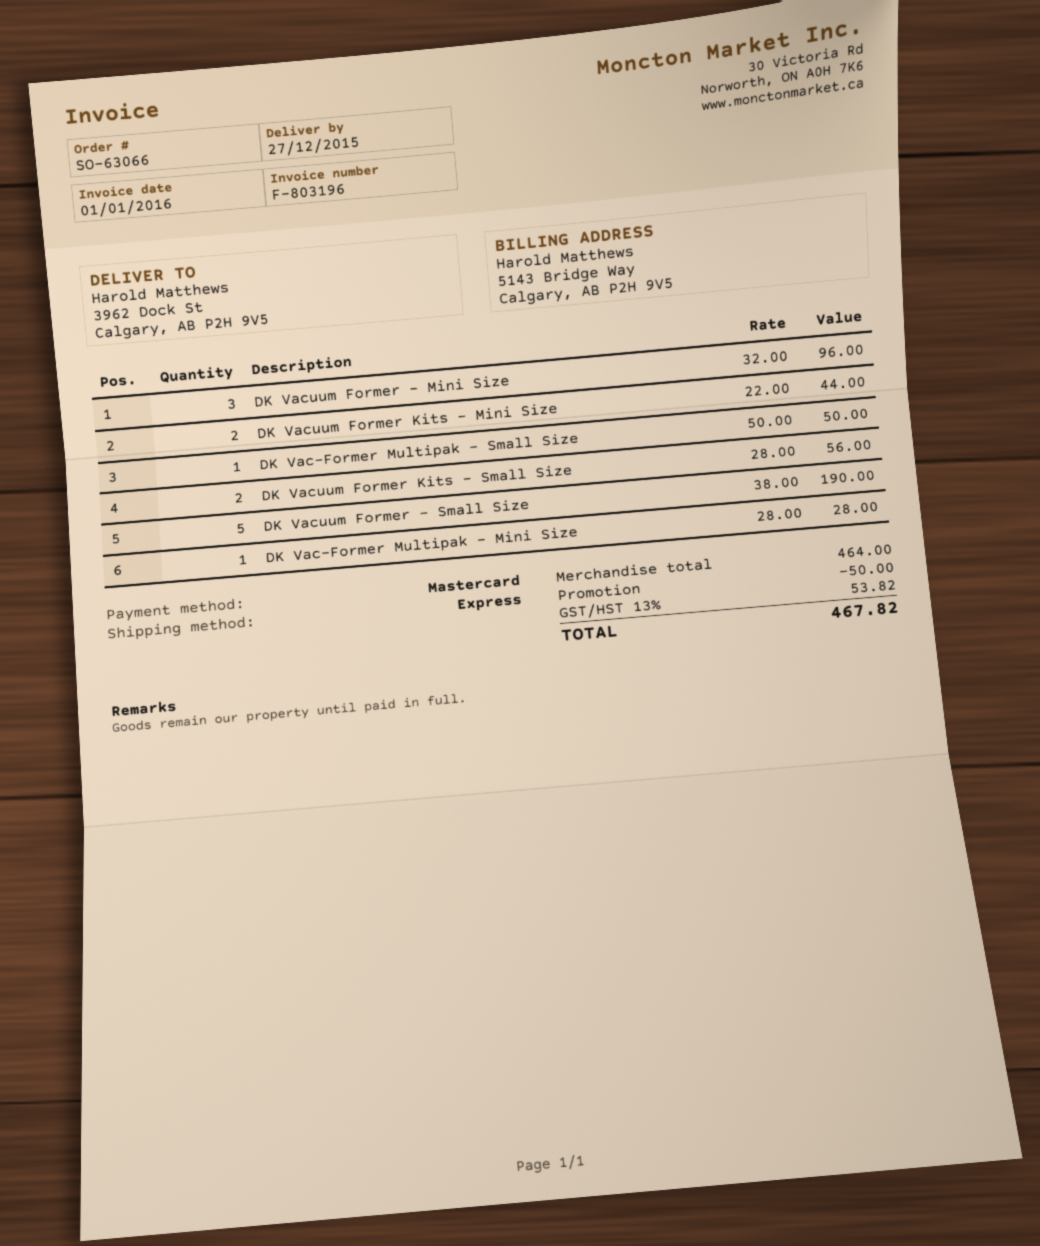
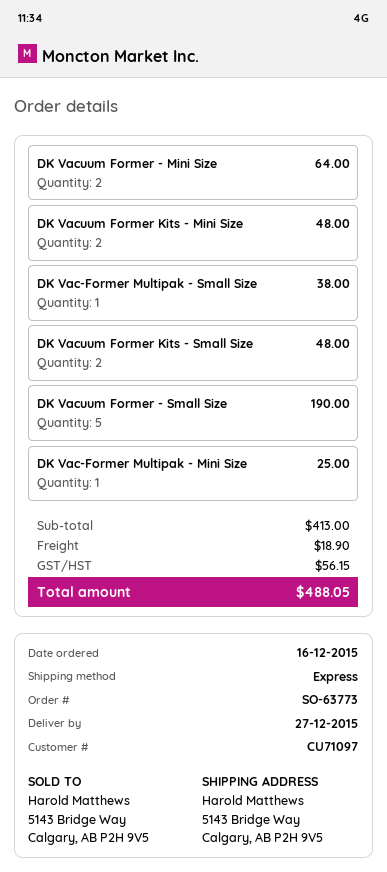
order number: SO-63066 -> SO-63773
ship to: 3962 Dock St, Calgary, AB P2H 9V5 -> 5143 Bridge Way, Calgary, AB P2H 9V5
DK Vacuum Former - Mini Size: 3 for 96.00 -> 2 for 64.00
DK Vacuum Former Kits - Mini Size: 2 for 44.00 -> 2 for 48.00
DK Vac-Former Multipak - Small Size: 1 for 50.00 -> 1 for 38.00
DK Vacuum Former Kits - Small Size: 2 for 56.00 -> 2 for 48.00
DK Vac-Former Multipak - Mini Size: 1 for 28.00 -> 1 for 25.00
subtotal: 464.00 -> 413.00
discount: 50.00 -> none
shipping: none -> 18.90
tax: 53.82 -> 56.15
total: 467.82 -> 488.05

